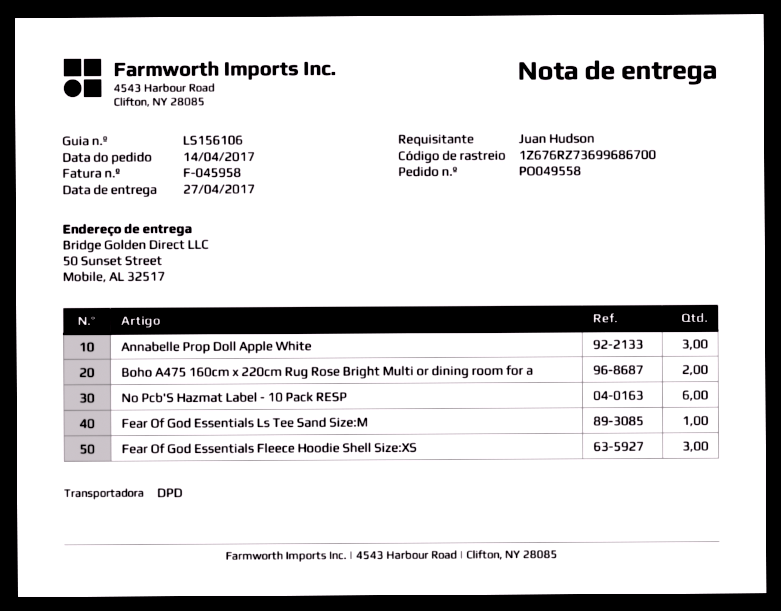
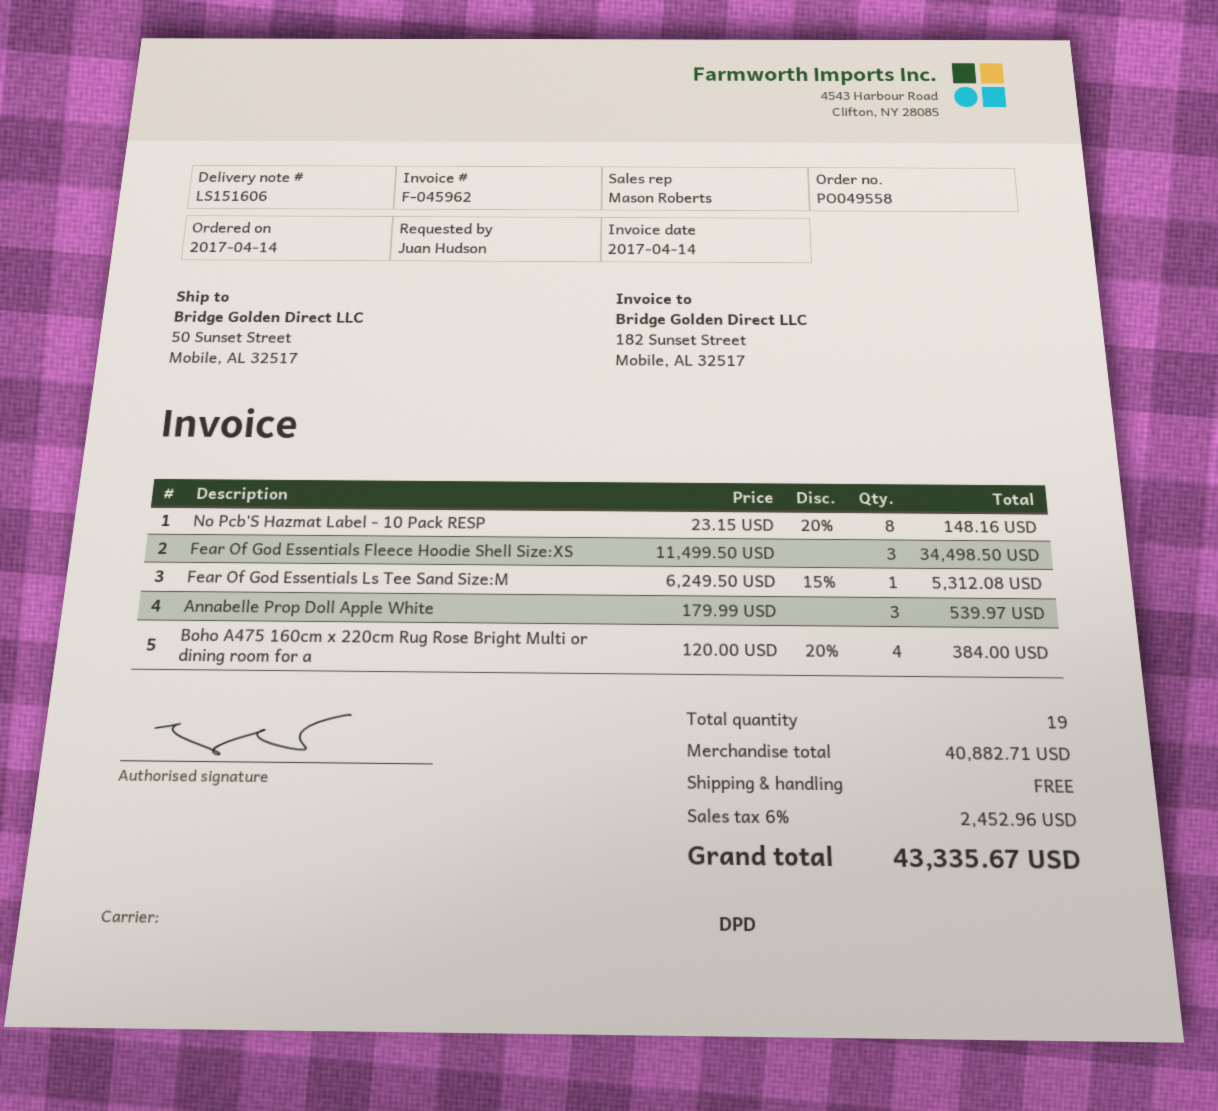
delivery note number: LS156106 -> LS151606
invoice number: F-045958 -> F-045962
Boho A475 160cm x 220cm Rug Rose Bright Multi or dining room for a: 2 -> 4
No Pcb'S Hazmat Label - 10 Pack RESP: 6 -> 8

